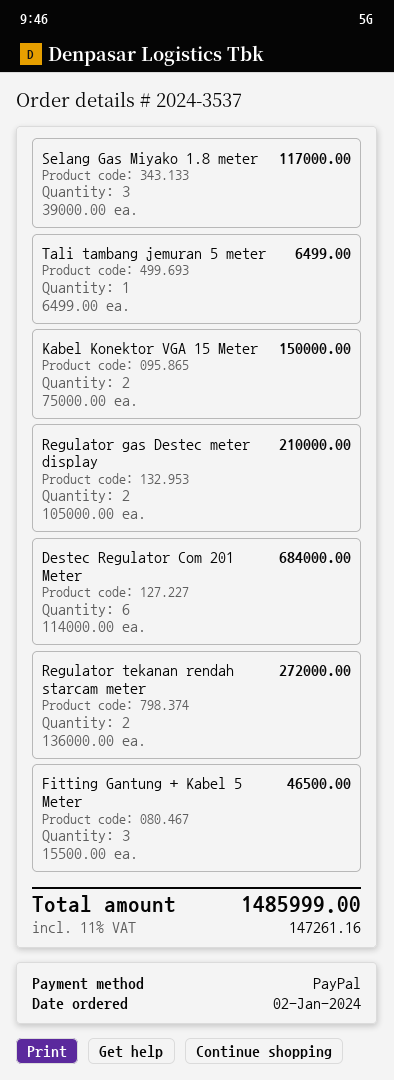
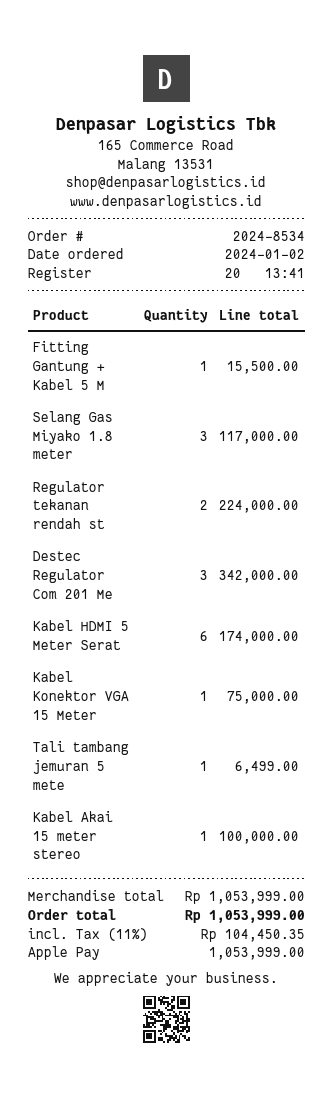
order number: 2024-3537 -> 2024-8534
payment method: PayPal -> Apple Pay
Kabel Konektor VGA 15 Meter: 2 for 150000.00 -> 1 for 75000.00
Regulator gas Destec meter display: 2 for 210000.00 -> none
Destec Regulator Com 201 Meter: 6 for 684000.00 -> 3 for 342000.00
Regulator tekanan rendah starcam meter: 2 for 272000.00 -> 2 for 224000.00
Fitting Gantung + Kabel 5 Meter: 3 for 46500.00 -> 1 for 15500.00
Kabel HDMI 5 Meter Serat: none -> 6 for 174000.00
Kabel Akai 15 meter stereo: none -> 1 for 100000.00
tax: 11% = 147261.16 -> 11% = 104450.35
total: 1485999.00 -> 1053999.00

